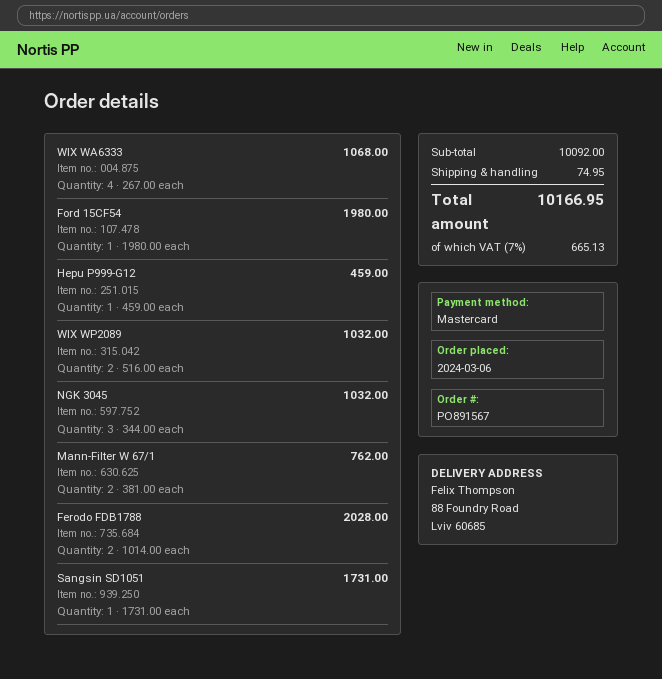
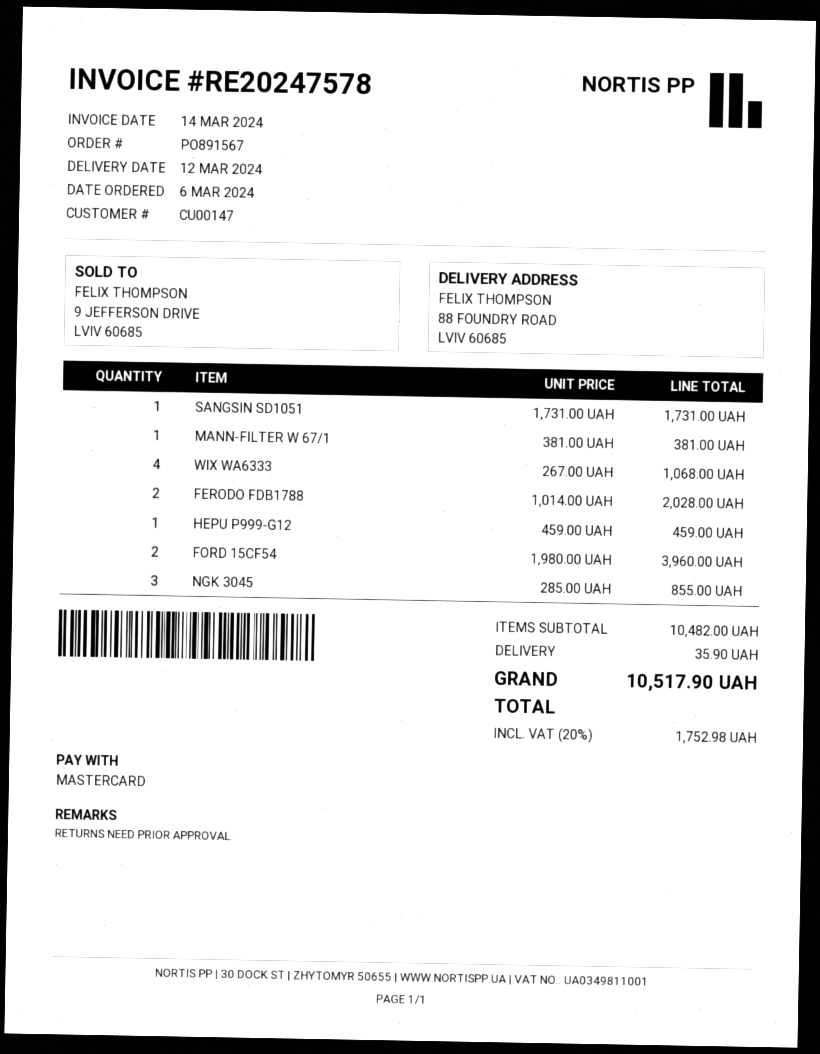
Ford 15CF54: 1 x 1980.00 = 1980.00 -> 2 x 1980.00 = 3960.00
WIX WP2089: 2 x 516.00 = 1032.00 -> none
NGK 3045: 3 x 344.00 = 1032.00 -> 3 x 285.00 = 855.00
Mann-Filter W 67/1: 2 x 381.00 = 762.00 -> 1 x 381.00 = 381.00
subtotal: 10092.00 -> 10482.00
shipping: 74.95 -> 35.90
tax: 7% = 665.13 -> 20% = 1752.98
total: 10166.95 -> 10517.90

